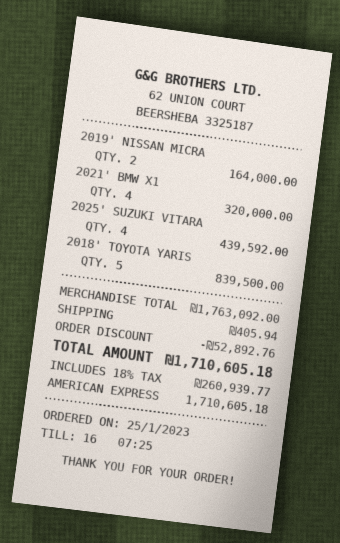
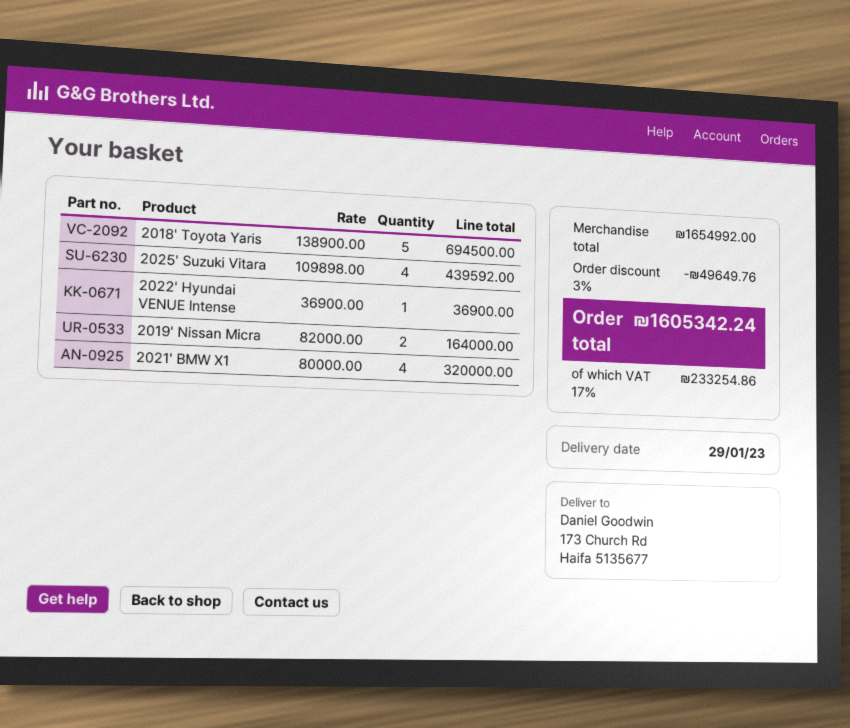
2018' TOYOTA YARIS: 5 for 839500.00 -> 5 for 694500.00
2022' Hyundai VENUE Intense: none -> 1 for 36900.00
subtotal: 1763092.00 -> 1654992.00
discount: 52892.76 -> 49649.76
shipping: 405.94 -> none
tax: 18% = 260939.77 -> 17% = 233254.86
total: 1710605.18 -> 1605342.24

